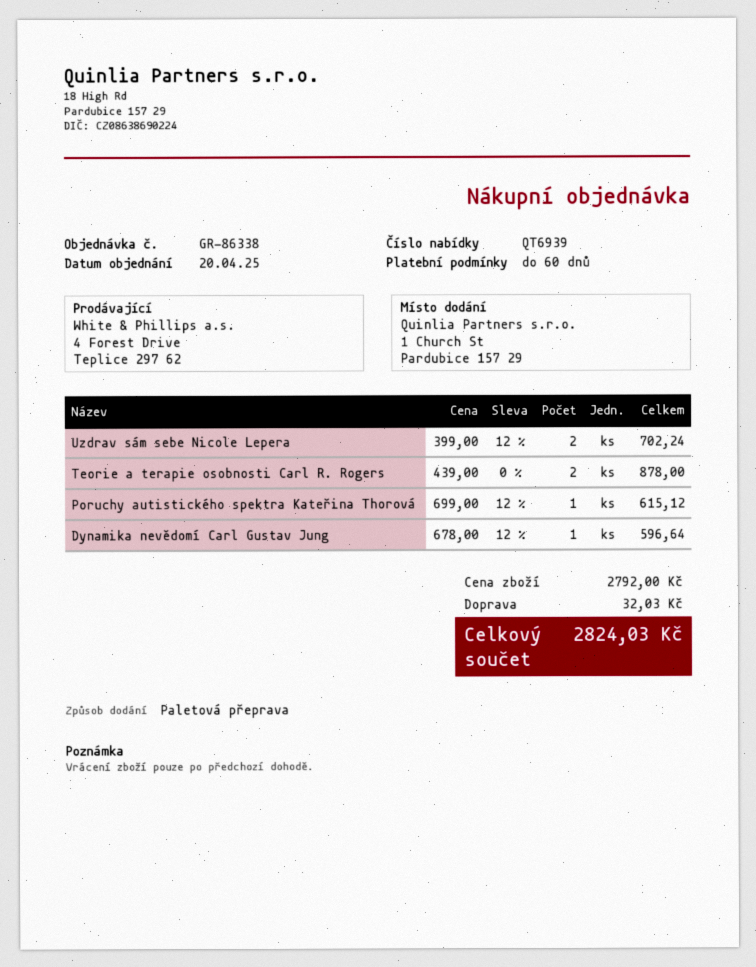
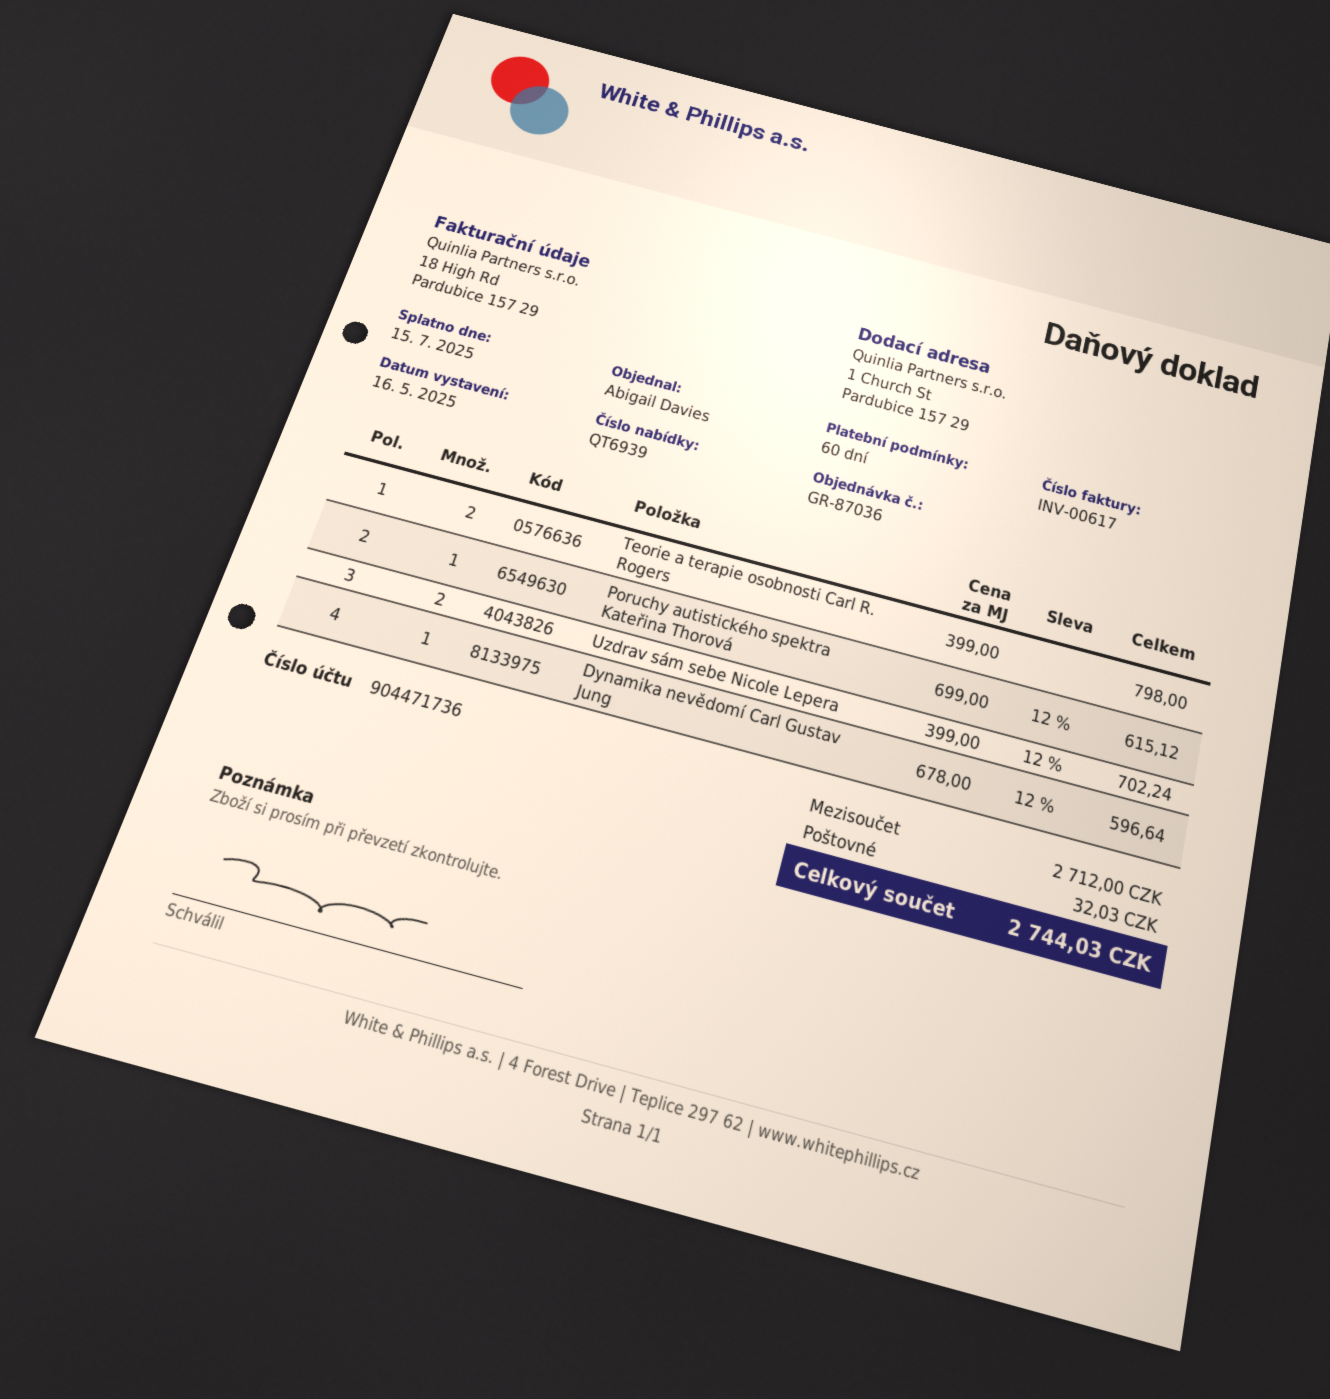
order number: GR-86338 -> GR-87036
Teorie a terapie osobnosti Carl R. Rogers: 2 x 439.00 = 878.00 -> 2 x 399.00 = 798.00
subtotal: 2792.00 -> 2712.00
total: 2824.03 -> 2744.03

